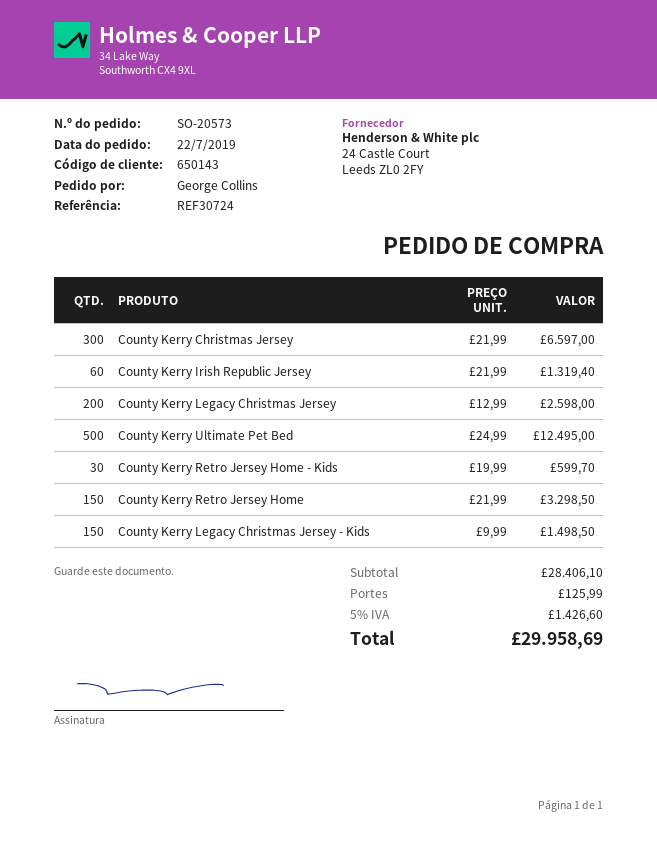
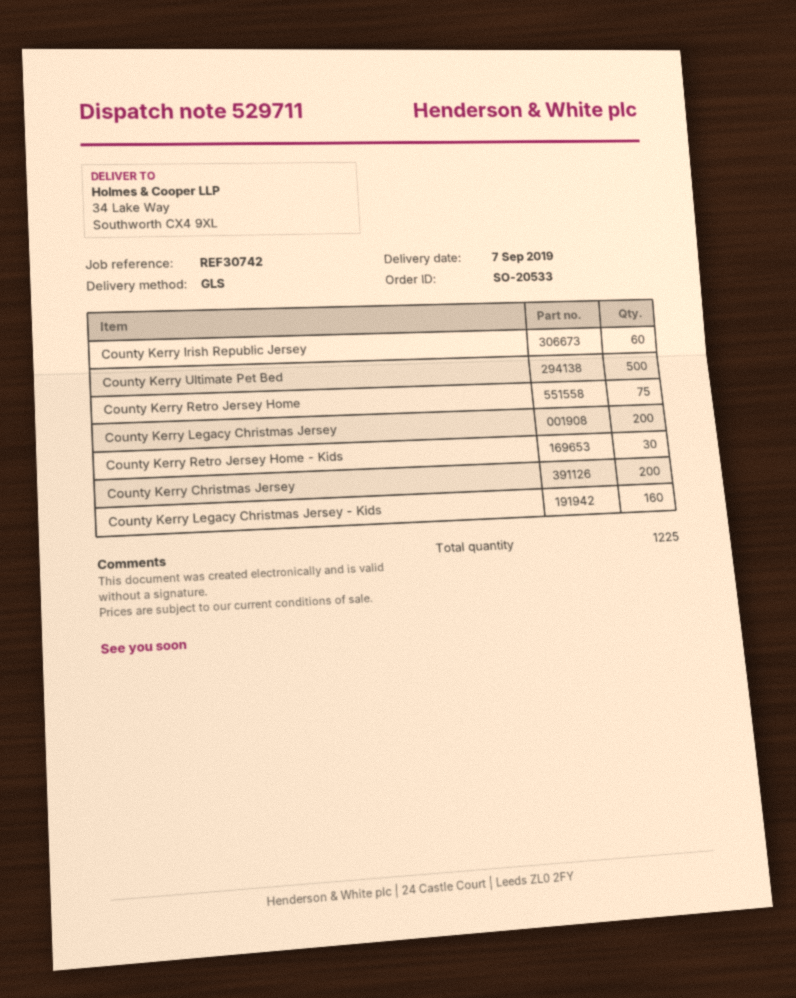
order number: SO-20573 -> SO-20533
reference: REF30724 -> REF30742
County Kerry Christmas Jersey: 300 -> 200
County Kerry Retro Jersey Home: 150 -> 75
County Kerry Legacy Christmas Jersey - Kids: 150 -> 160

